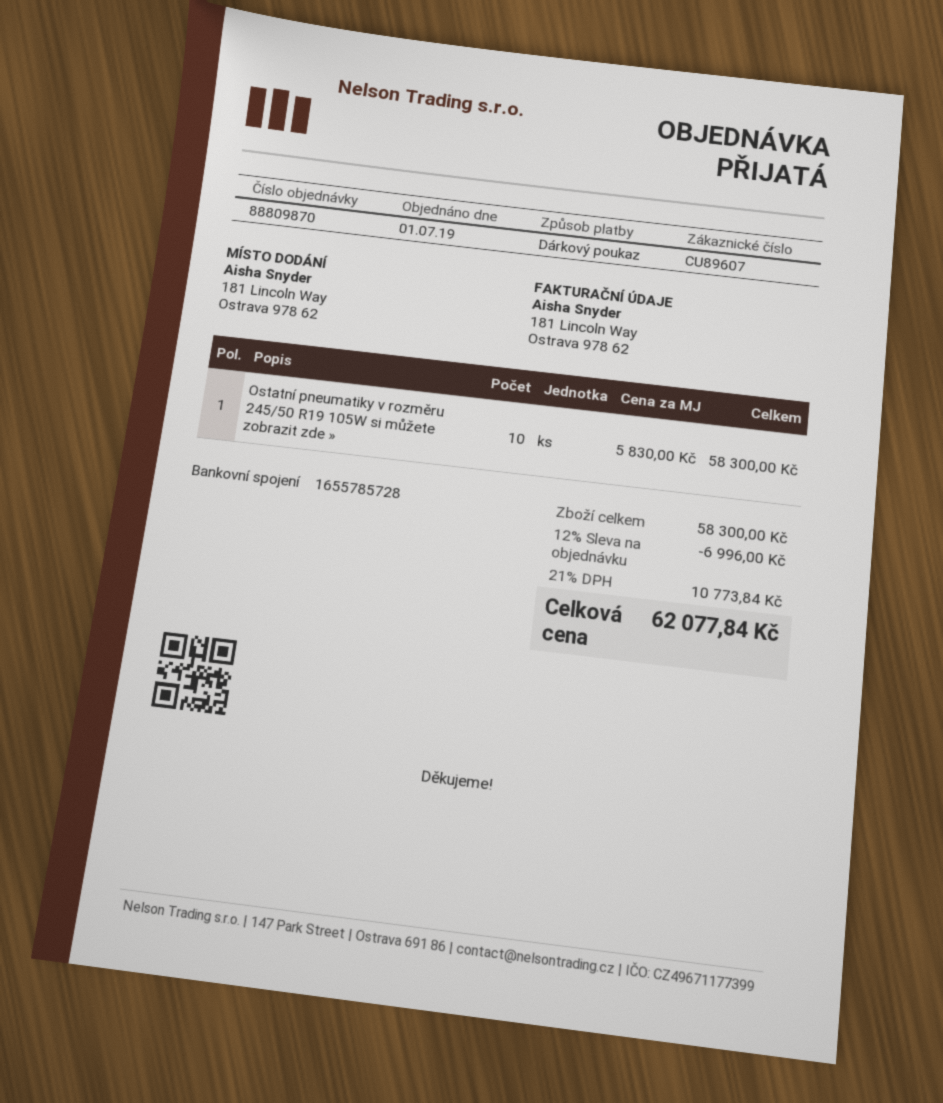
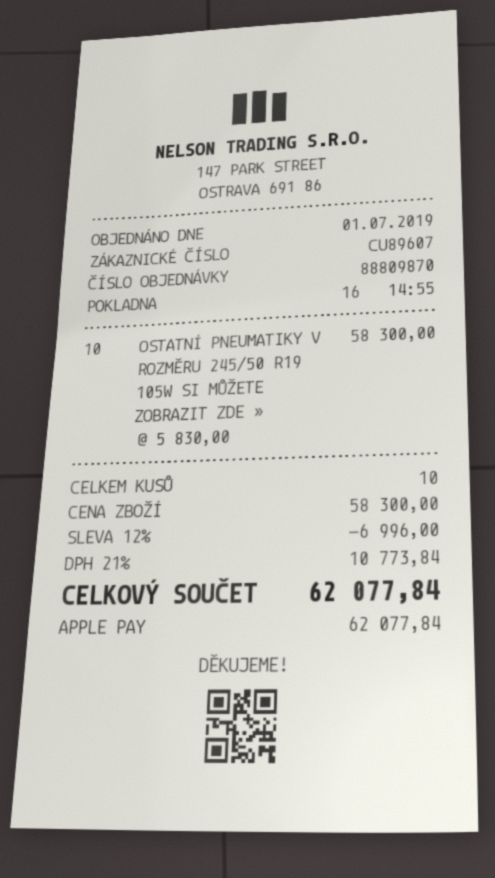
payment method: gift card -> Apple Pay

